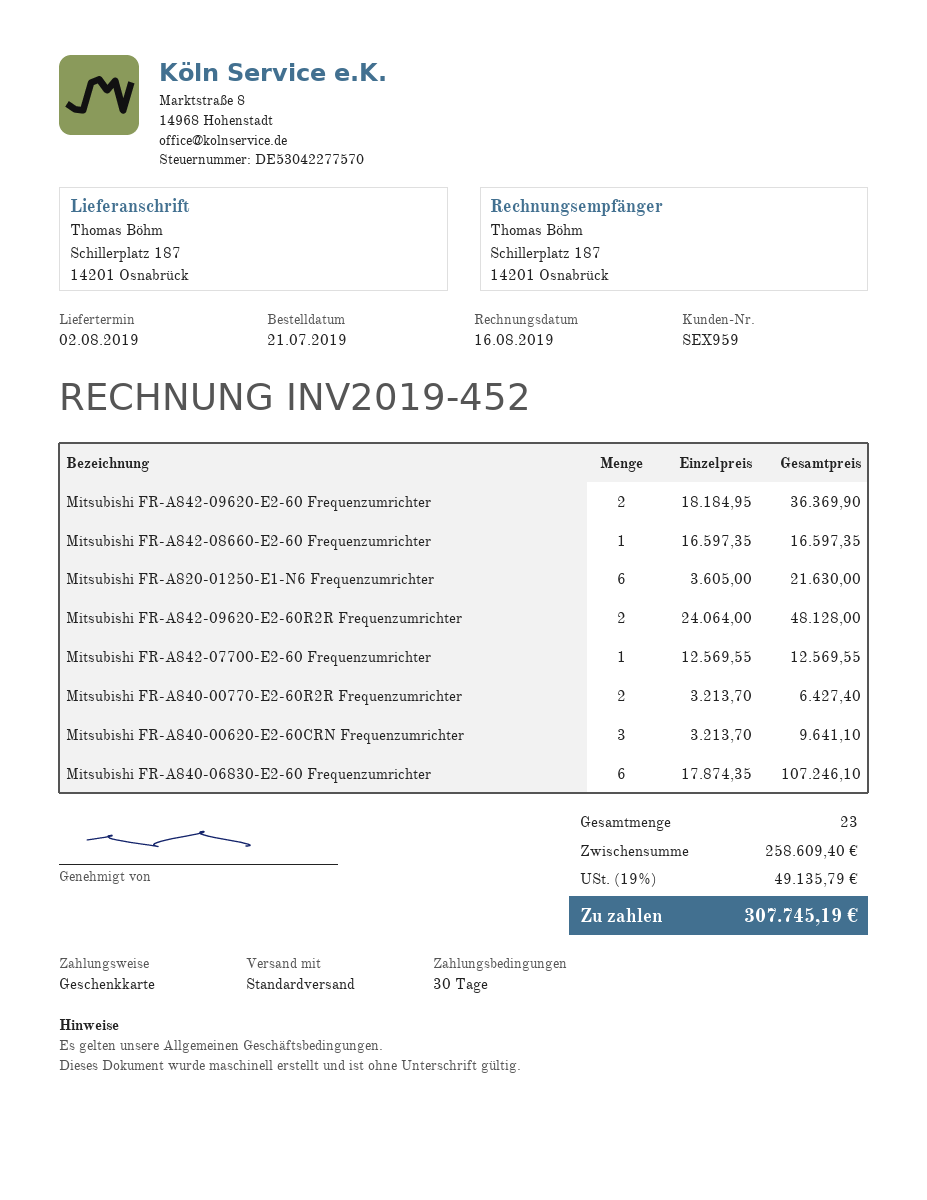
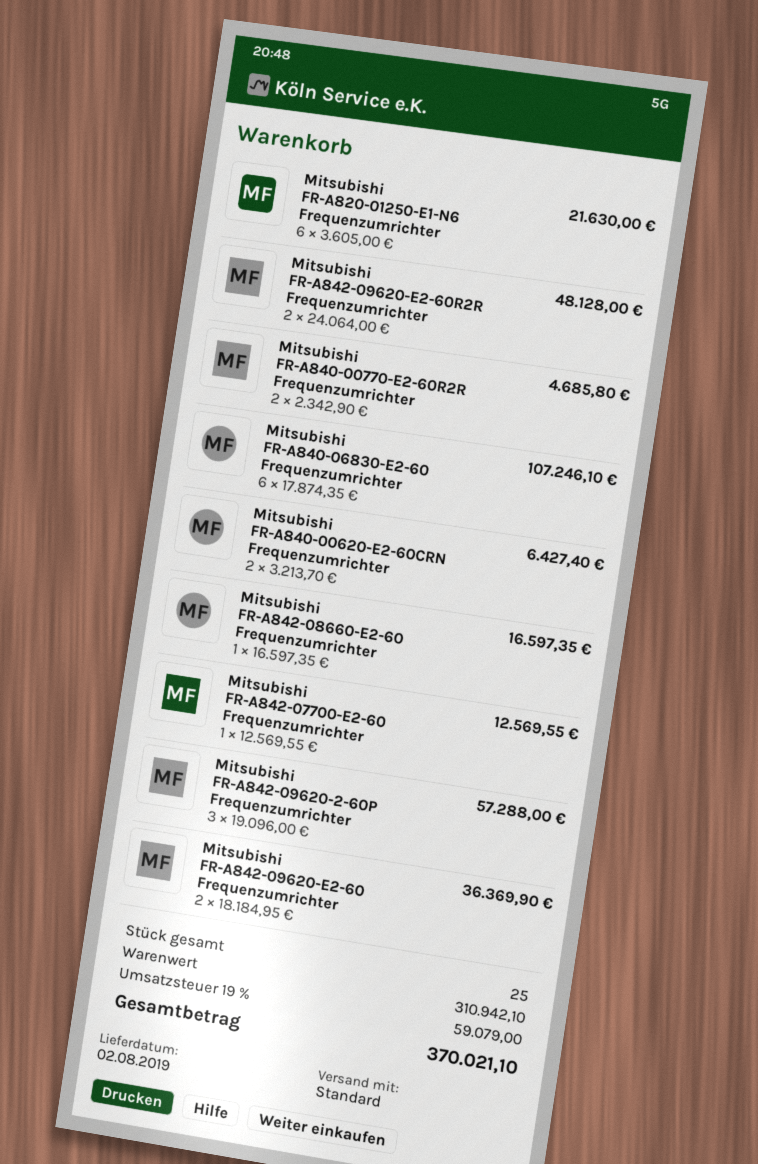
Mitsubishi FR-A840-00770-E2-60R2R Frequenzumrichter: 2 x 3213.70 = 6427.40 -> 2 x 2342.90 = 4685.80
Mitsubishi FR-A840-00620-E2-60CRN Frequenzumrichter: 3 x 3213.70 = 9641.10 -> 2 x 3213.70 = 6427.40
Mitsubishi FR-A842-09620-2-60P Frequenzumrichter: none -> 3 x 19096.00 = 57288.00
total quantity: 23 -> 25
subtotal: 258609.40 -> 310942.10
tax: 19% = 49135.79 -> 19% = 59079.00
total: 307745.19 -> 370021.10

